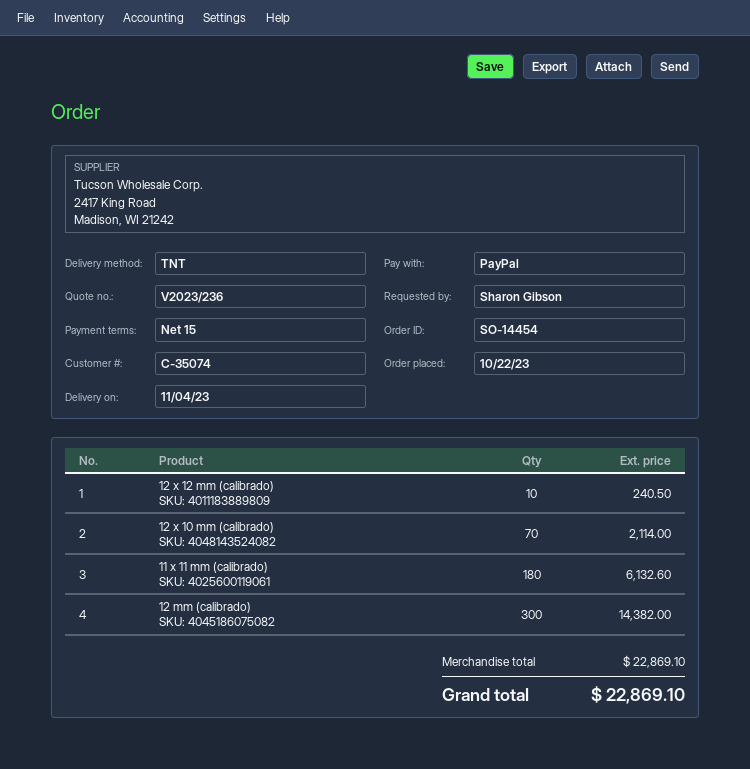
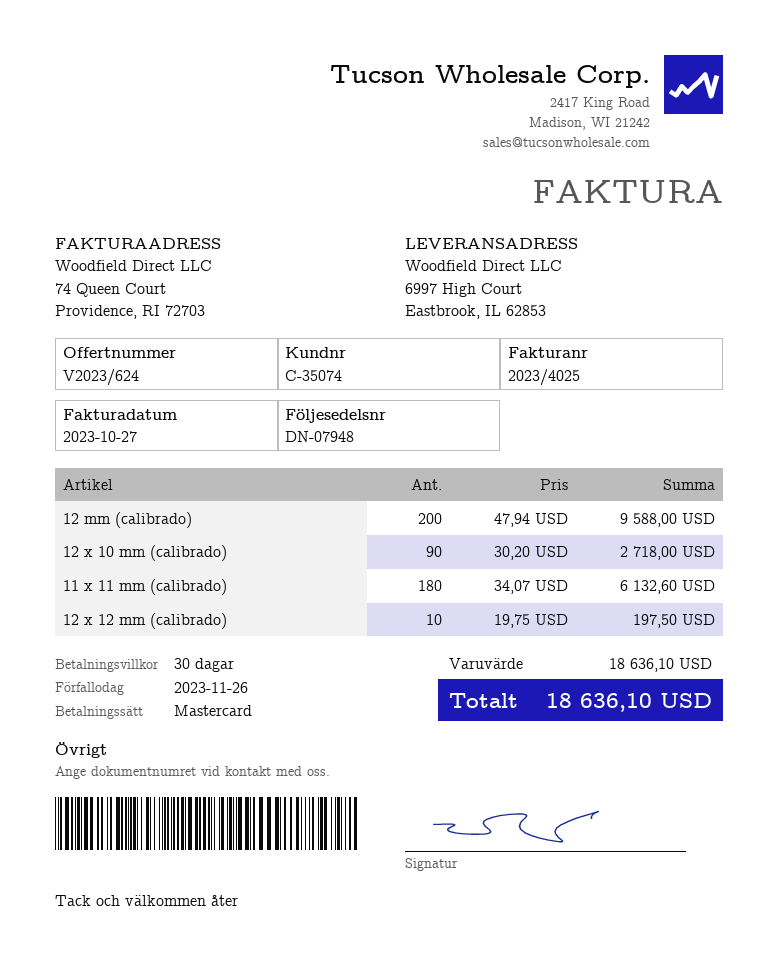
quote number: V2023/236 -> V2023/624
payment terms: 15 days -> 30 days
payment method: PayPal -> Mastercard
12 x 12 mm (calibrado): 10 for 240.50 -> 10 for 197.50
12 x 10 mm (calibrado): 70 for 2114.00 -> 90 for 2718.00
12 mm (calibrado): 300 for 14382.00 -> 200 for 9588.00
subtotal: 22869.10 -> 18636.10
total: 22869.10 -> 18636.10

